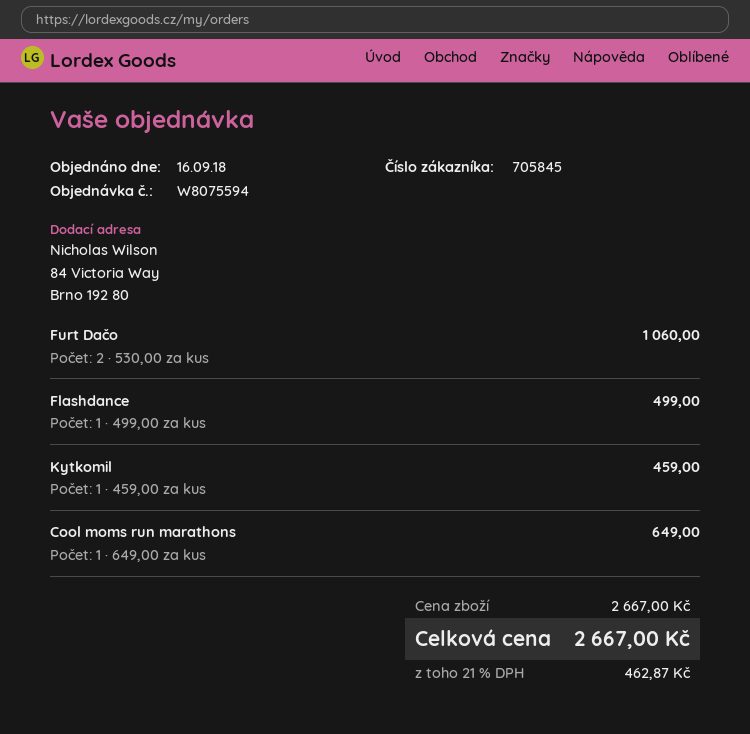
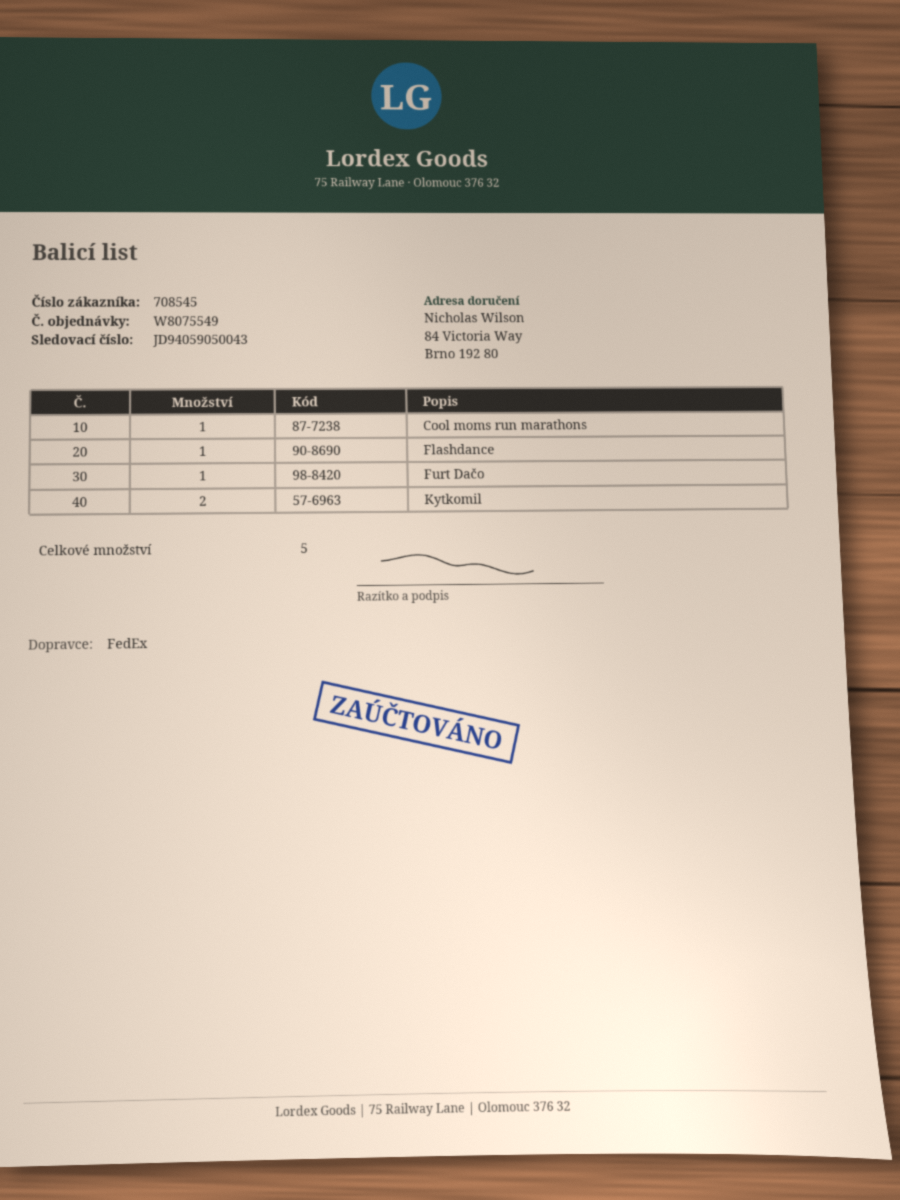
order number: W8075594 -> W8075549
customer number: 705845 -> 708545
Furt Dačo: 2 -> 1
Kytkomil: 1 -> 2

